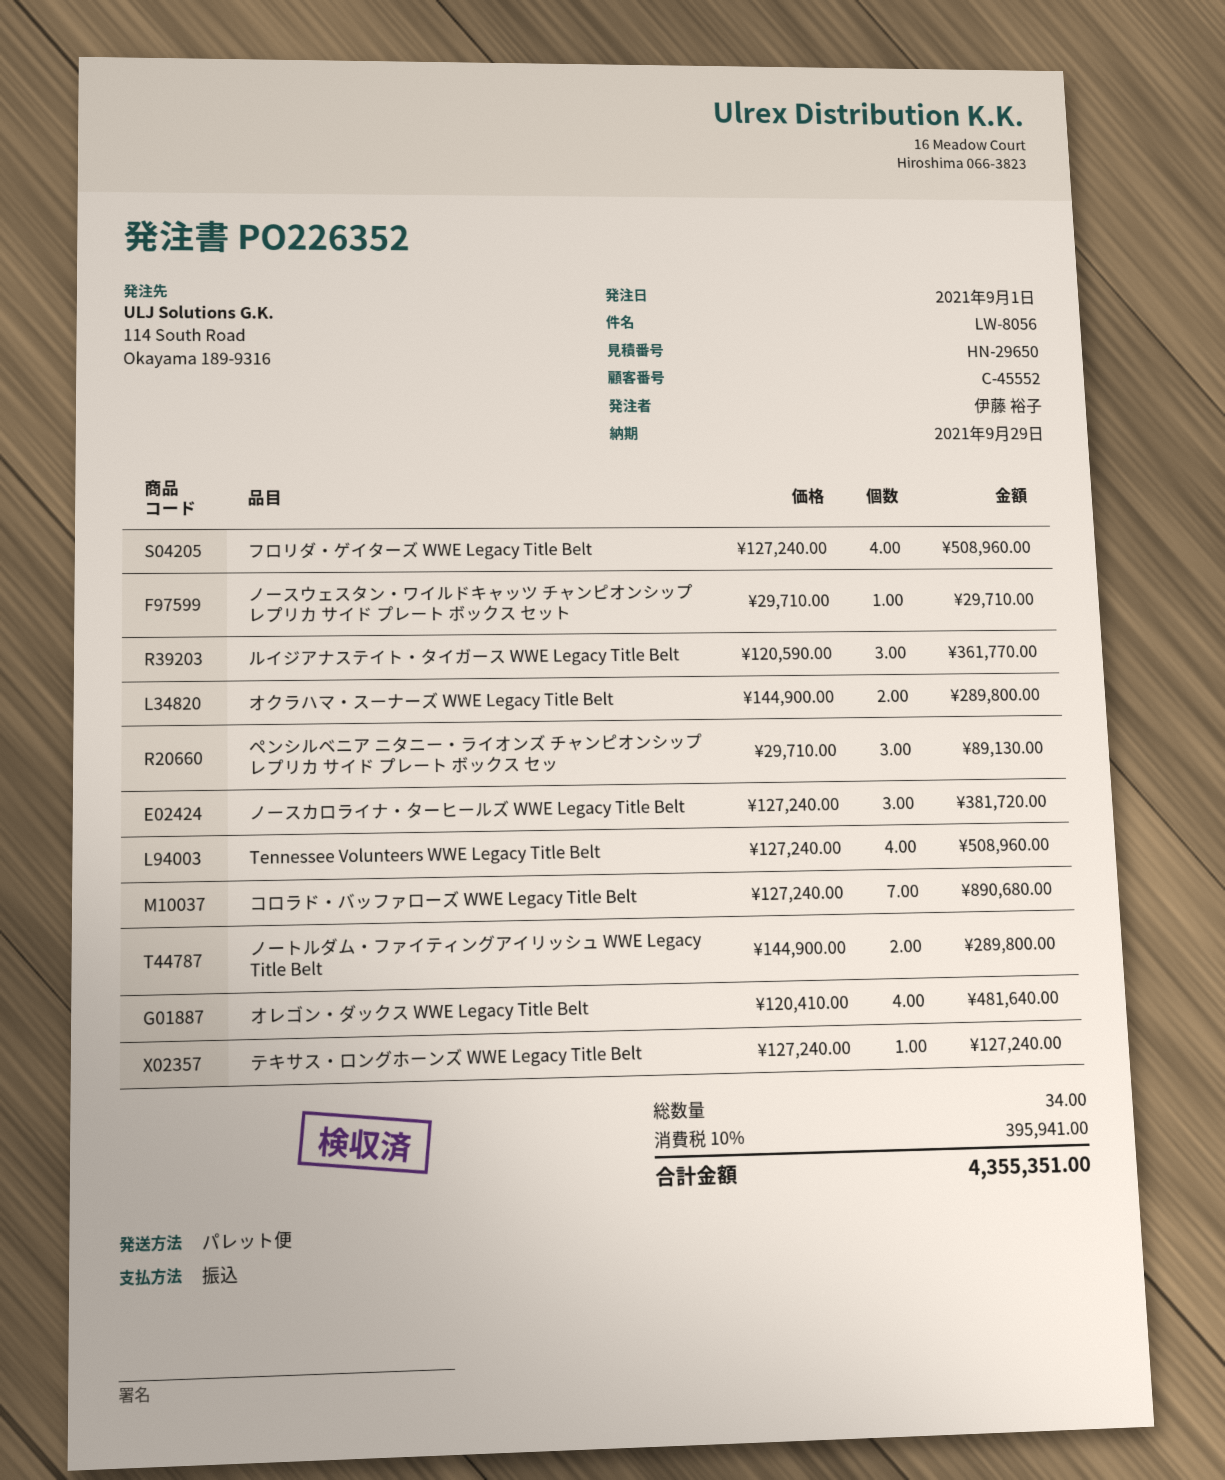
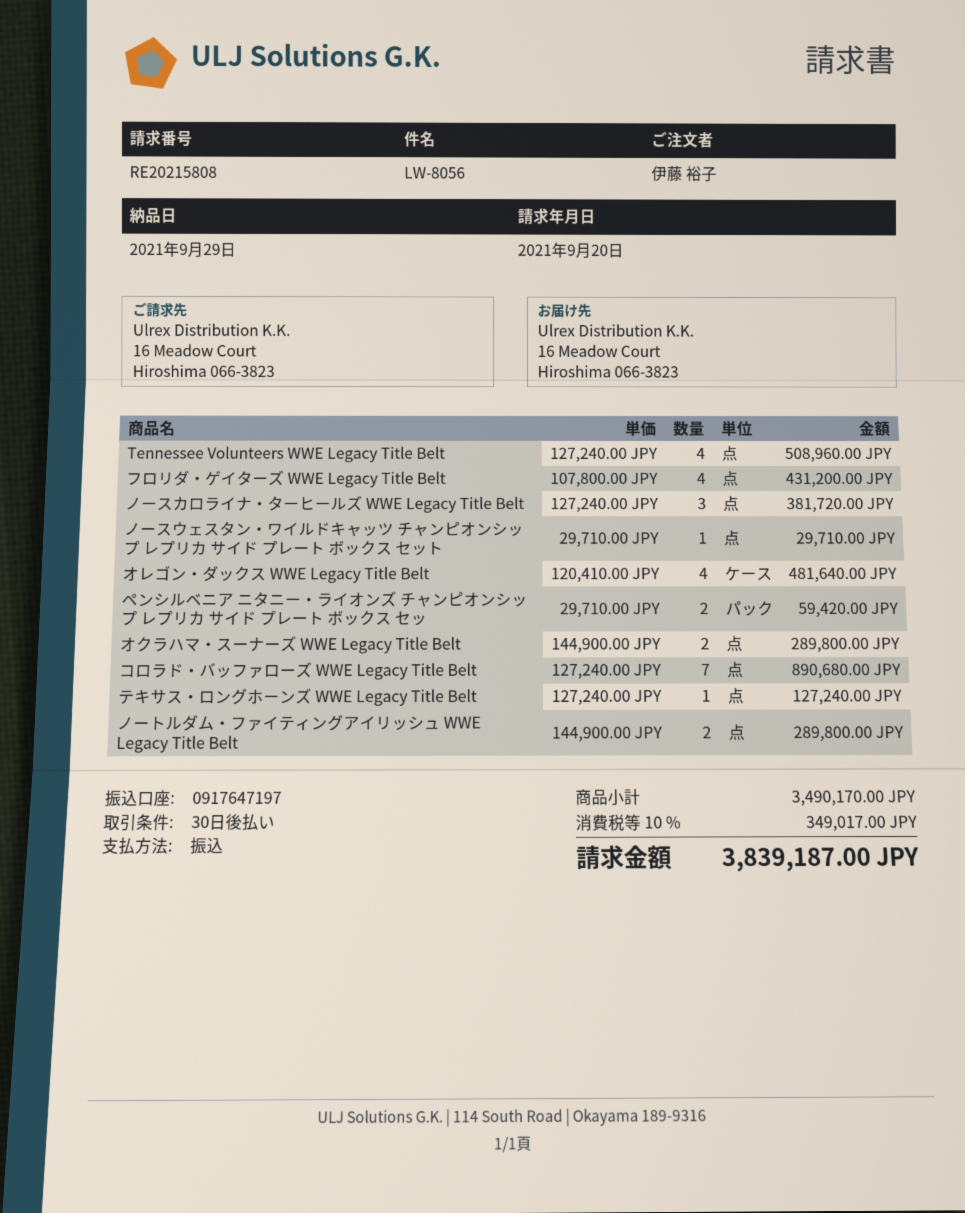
フロリダ・ゲイターズ WWE Legacy Title Belt: 4 x 127240.00 = 508960.00 -> 4 x 107800.00 = 431200.00
ルイジアナステイト・タイガース WWE Legacy Title Belt: 3 x 120590.00 = 361770.00 -> none
ペンシルベニア ニタニー・ライオンズ チャンピオンシップ レプリカ サイド プレート ボックス セッ: 3 x 29710.00 = 89130.00 -> 2 x 29710.00 = 59420.00
tax: 10% = 395941.00 -> 10% = 349017.00
total: 4355351.00 -> 3839187.00

